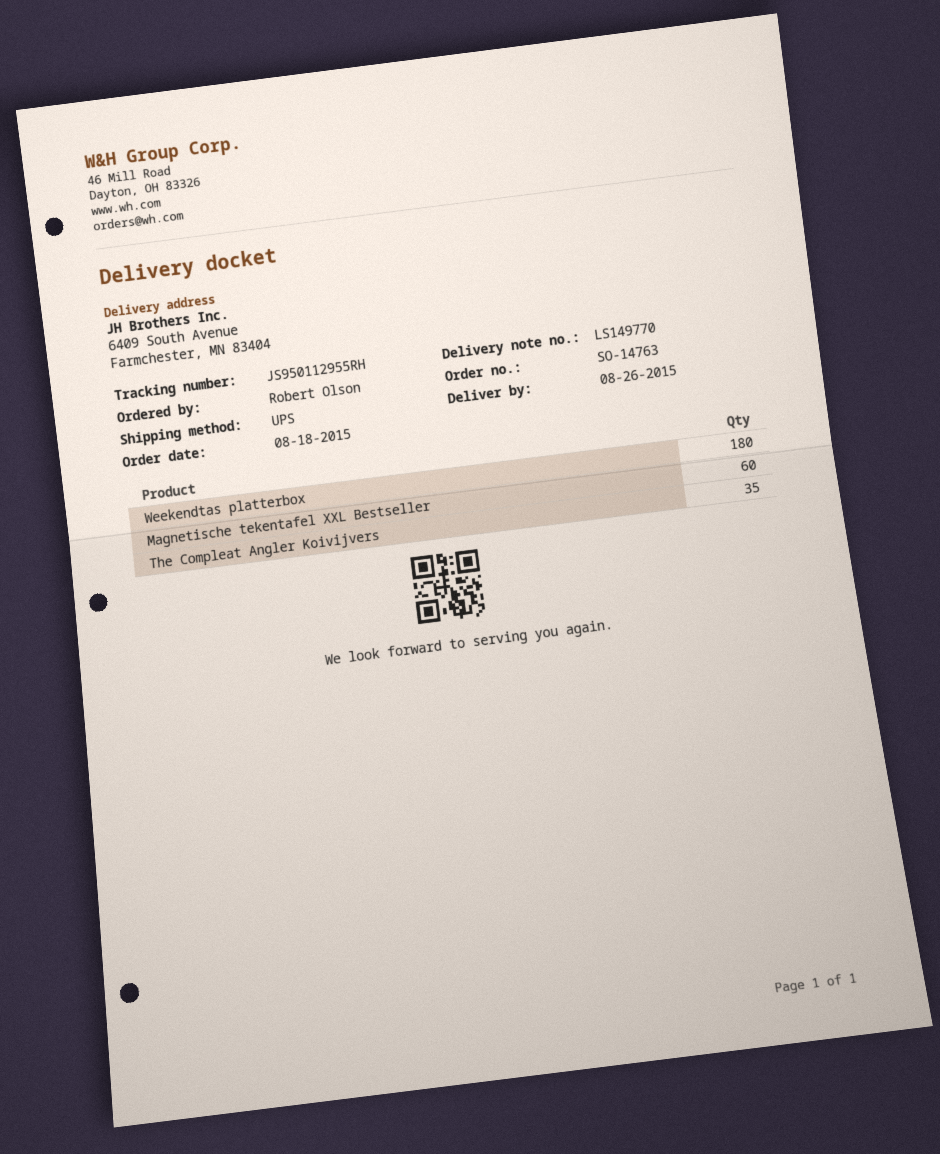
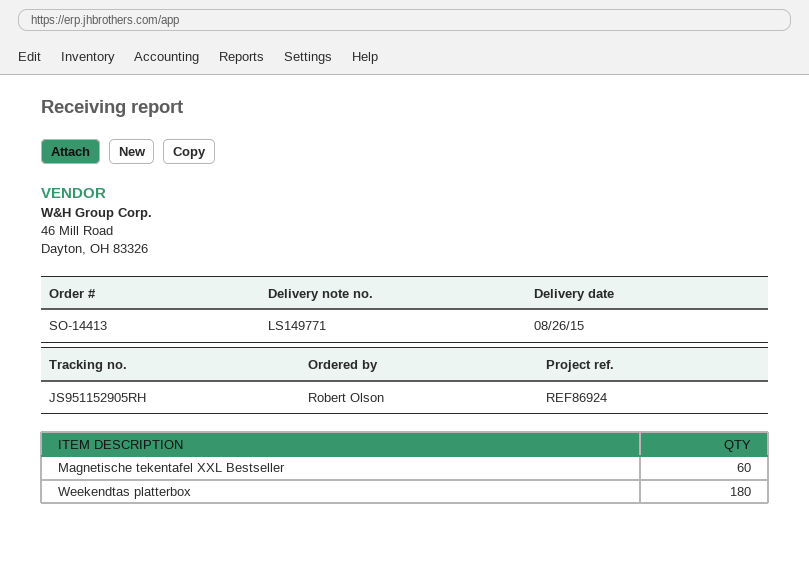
order number: SO-14763 -> SO-14413
delivery note number: LS149770 -> LS149771
tracking number: JS950112955RH -> JS951152905RH
The Compleat Angler Koivijvers: 35 -> none

